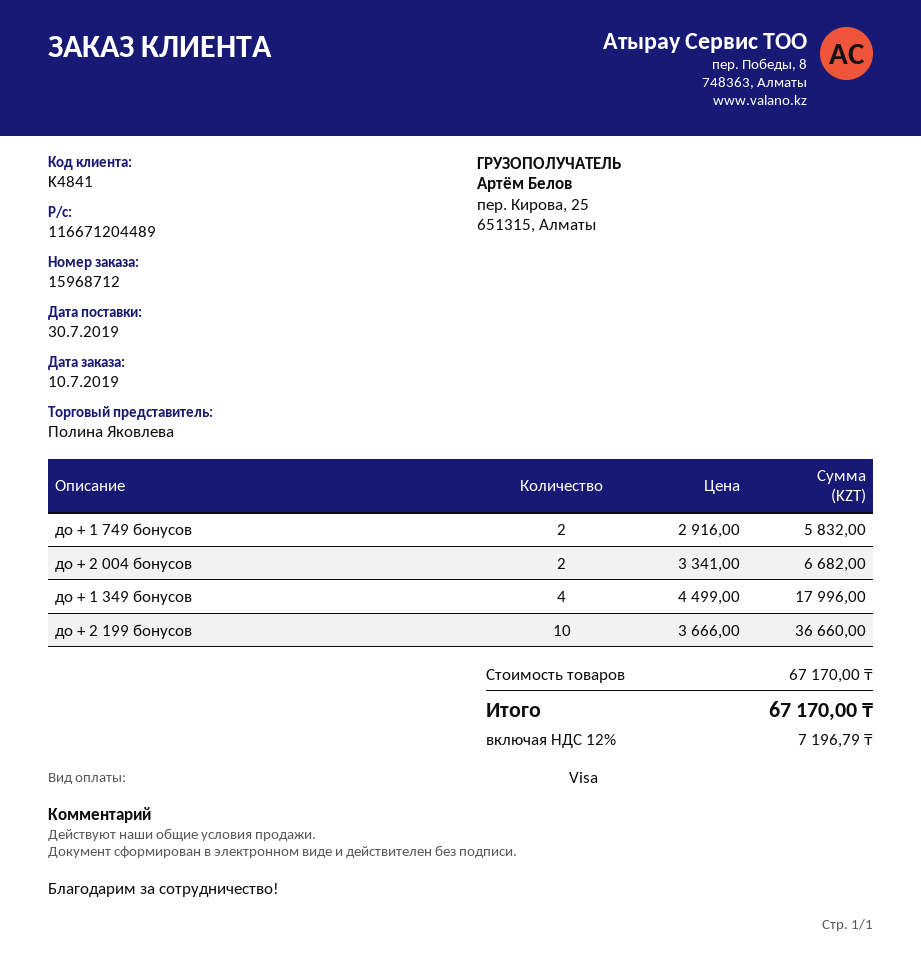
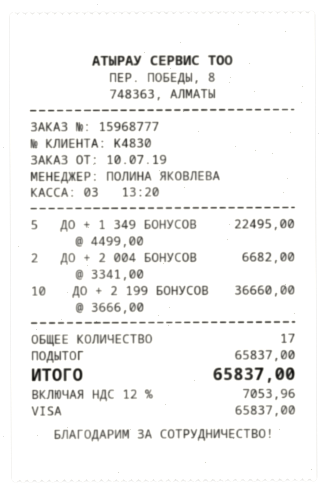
order number: 15968712 -> 15968777
customer number: K4841 -> K4830
до + 1 749 бонусов: 2 x 2916.00 = 5832.00 -> none
до + 1 349 бонусов: 4 x 4499.00 = 17996.00 -> 5 x 4499.00 = 22495.00
subtotal: 67170.00 -> 65837.00
tax: 12% = 7196.79 -> 12% = 7053.96
total: 67170.00 -> 65837.00

